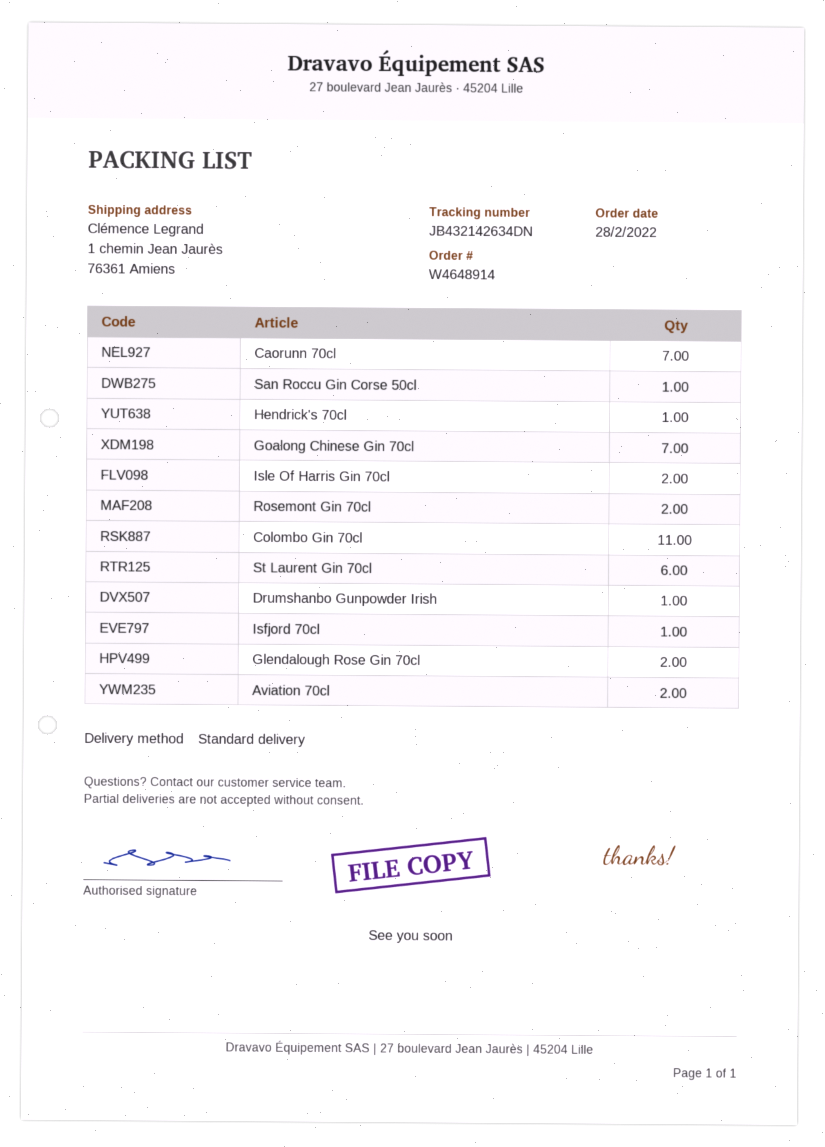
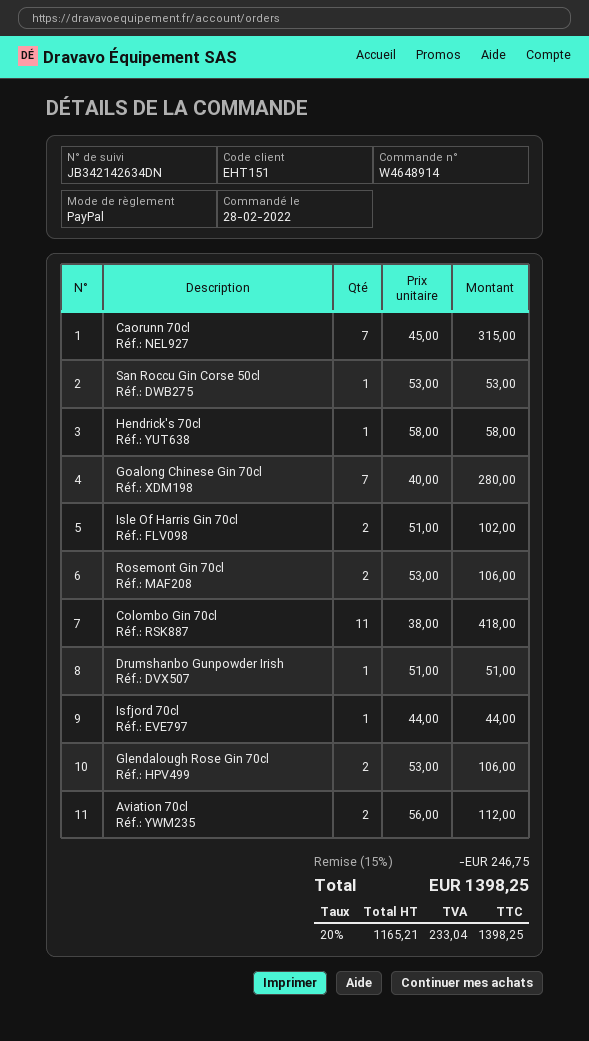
tracking number: JB432142634DN -> JB342142634DN
St Laurent Gin 70cl: 6 -> none

